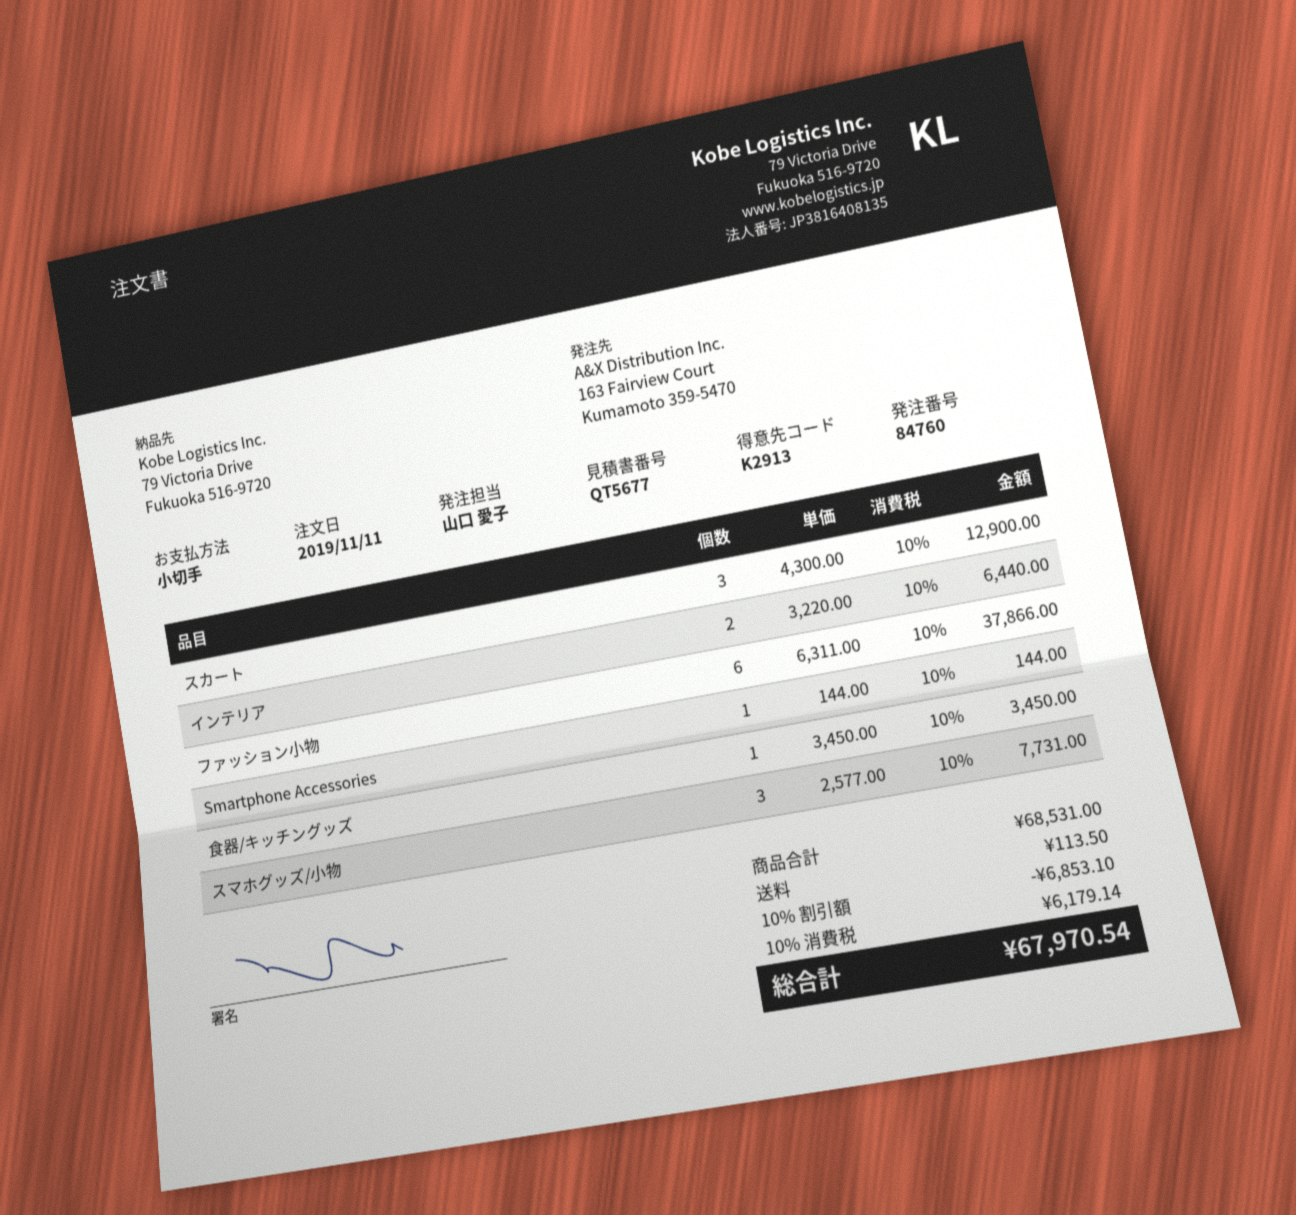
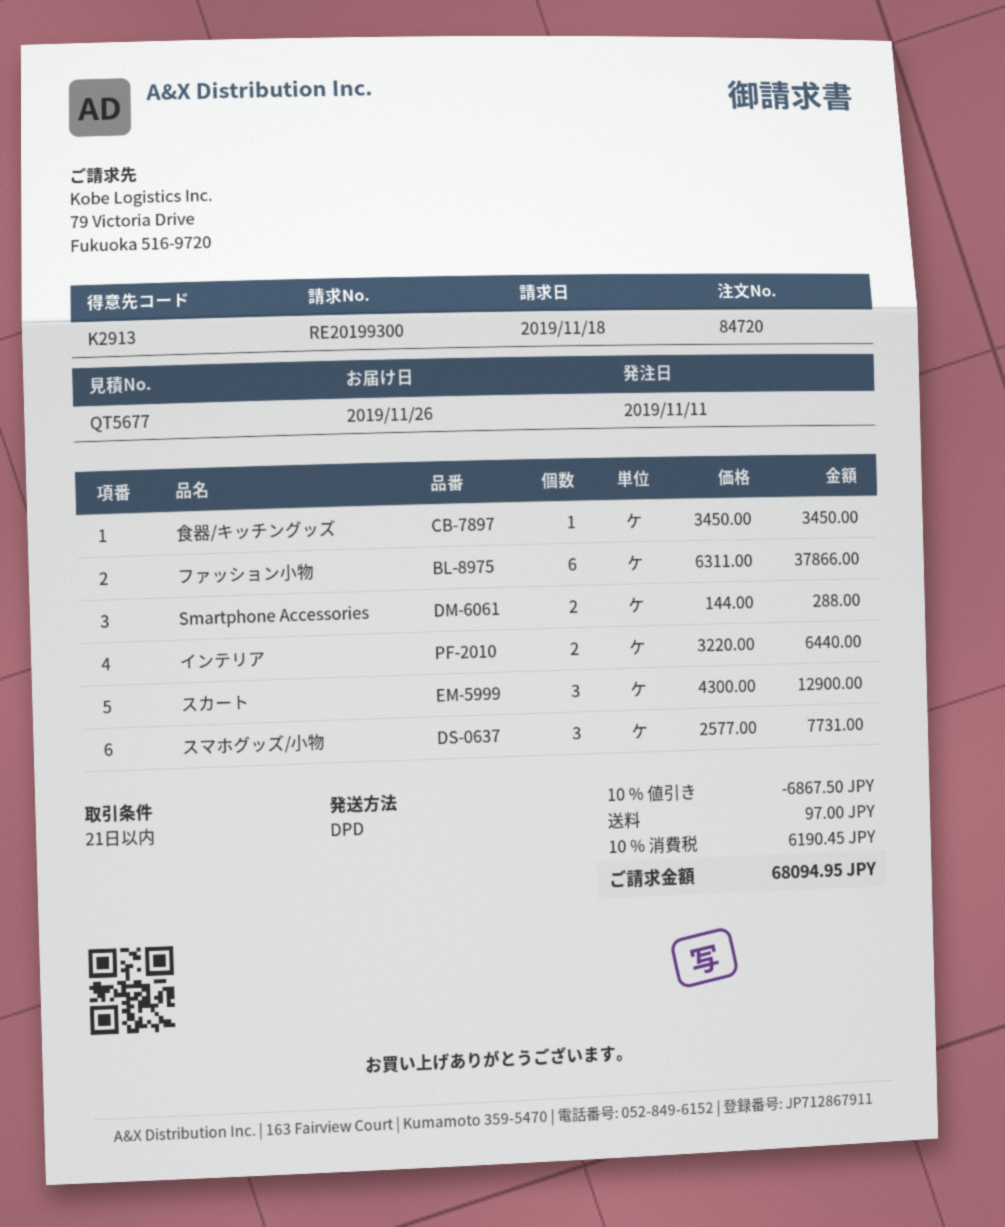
order number: 84760 -> 84720
Smartphone Accessories: 1 x 144.00 = 144.00 -> 2 x 144.00 = 288.00
discount: 10% = 6853.10 -> 10% = 6867.50
shipping: 113.50 -> 97.00
tax: 10% = 6179.14 -> 10% = 6190.45
total: 67970.54 -> 68094.95

